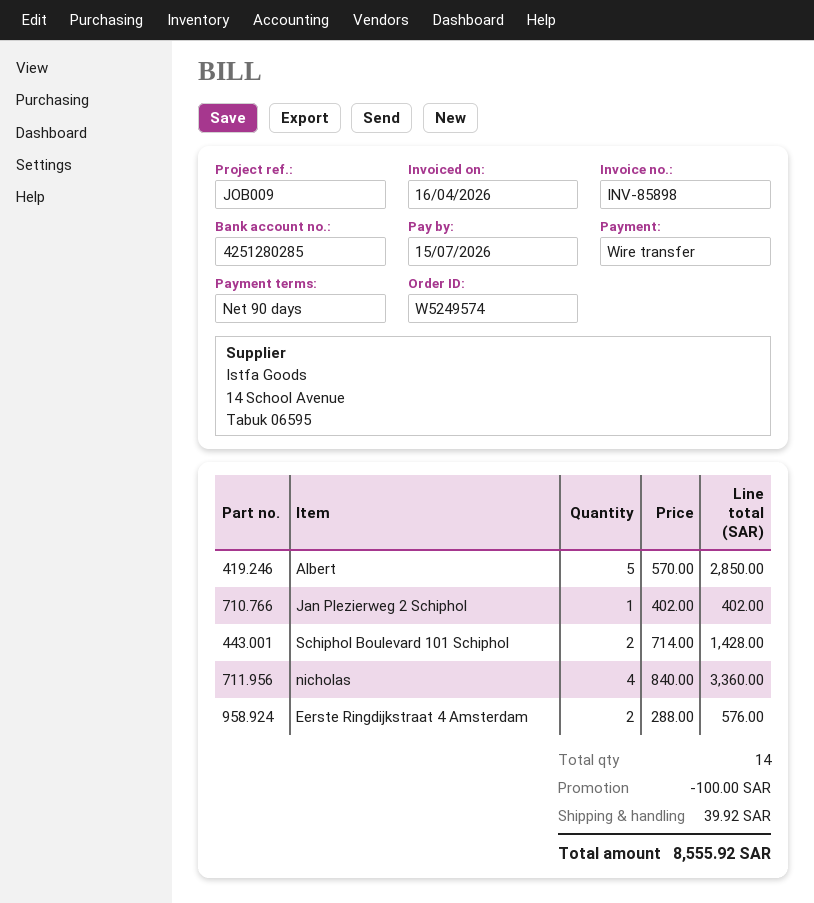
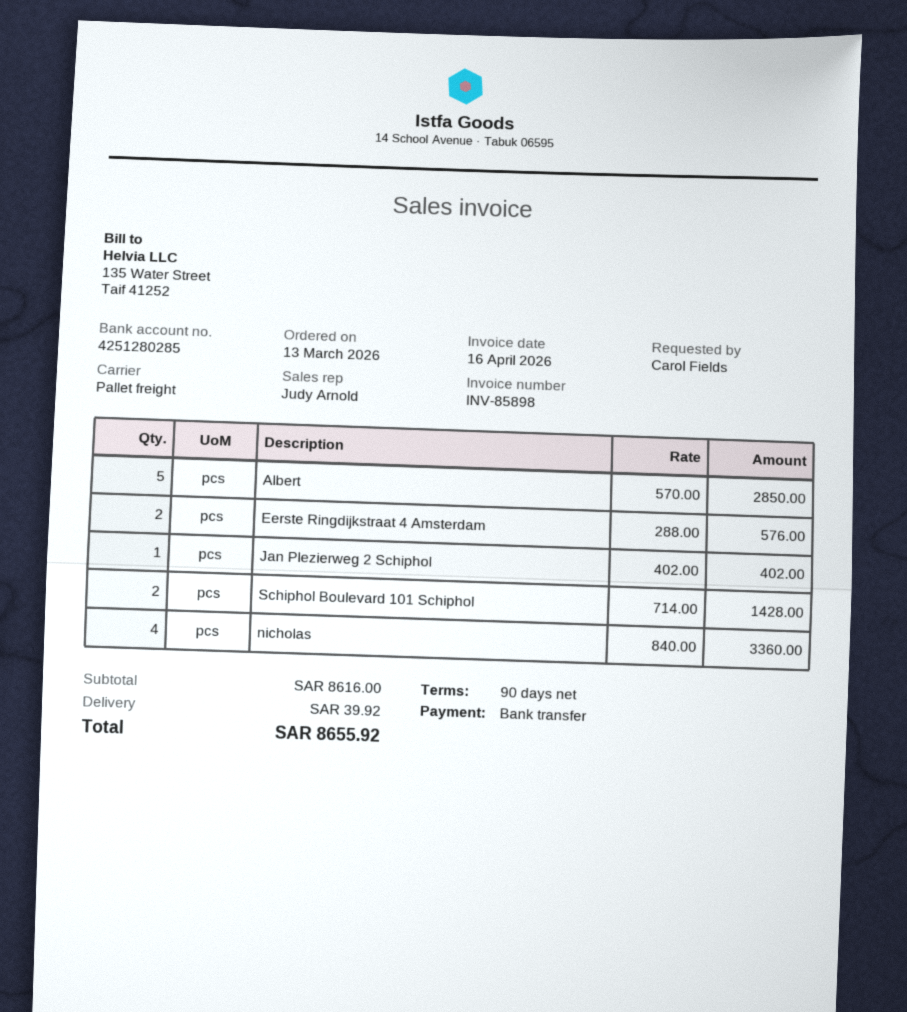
discount: 100.00 -> none
total: 8555.92 -> 8655.92

